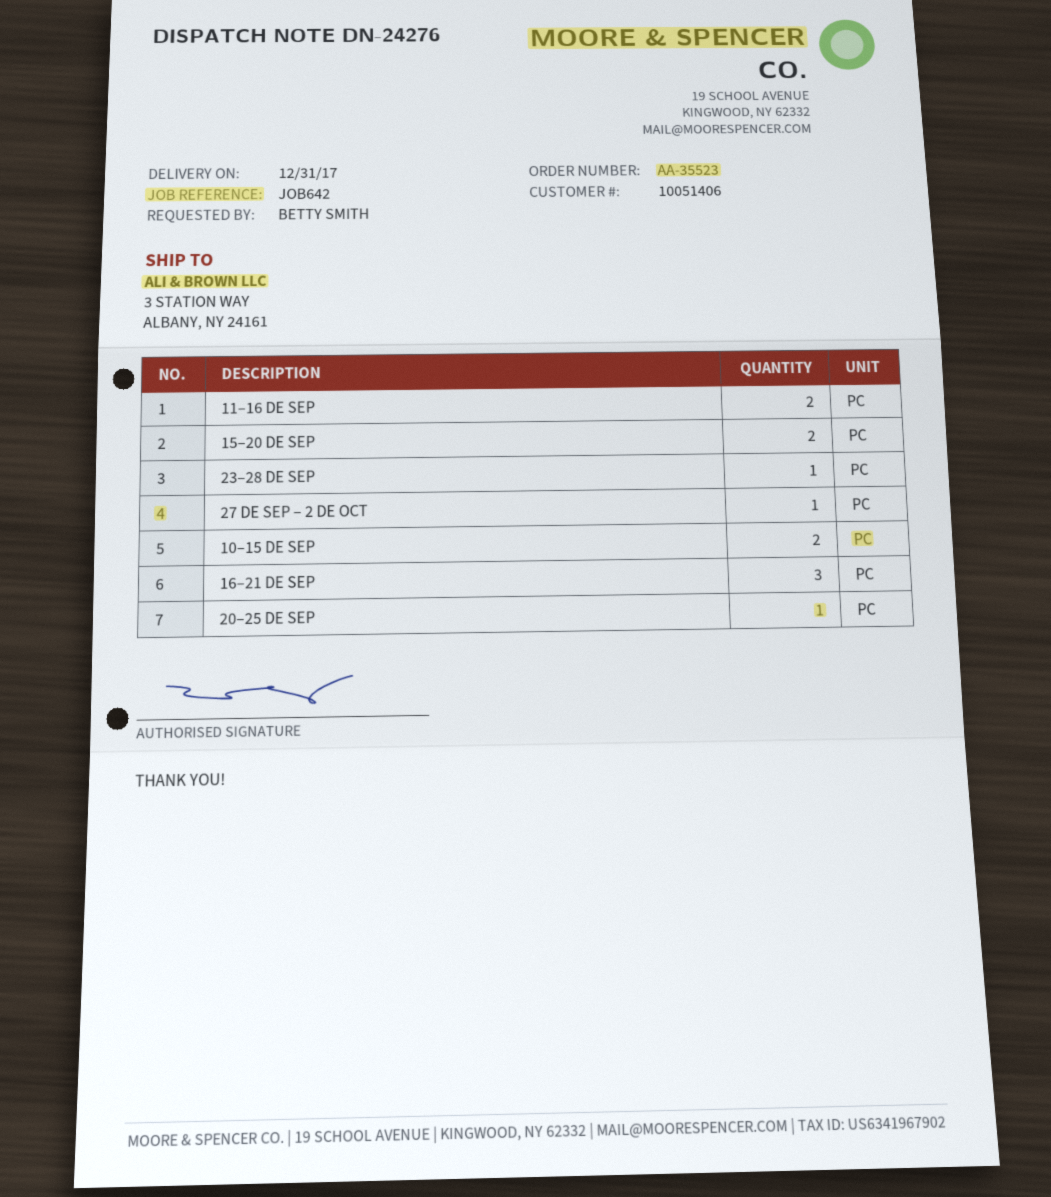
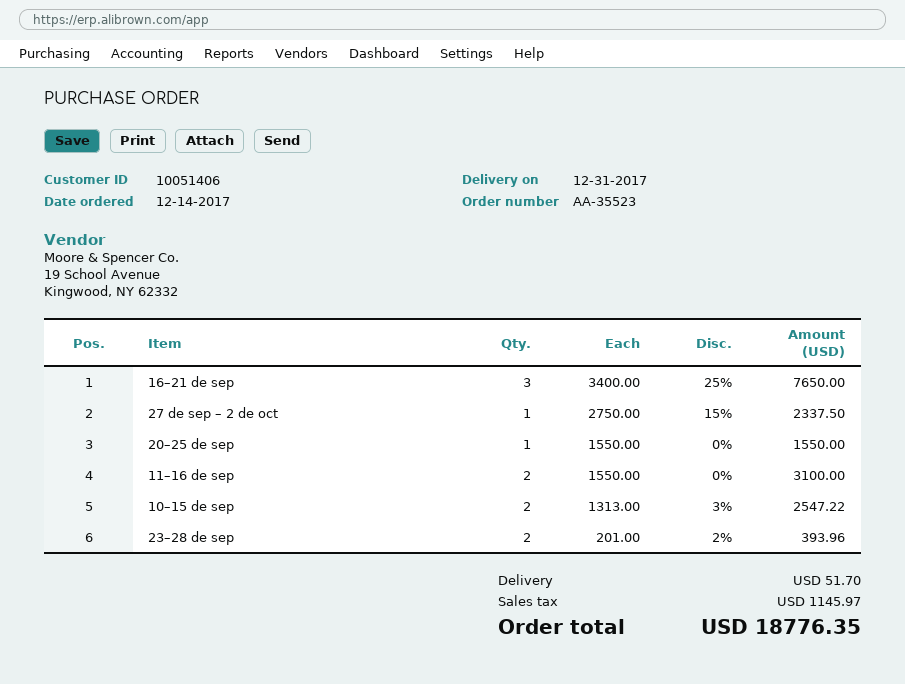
15–20 DE SEP: 2 -> none
23–28 DE SEP: 1 -> 2

